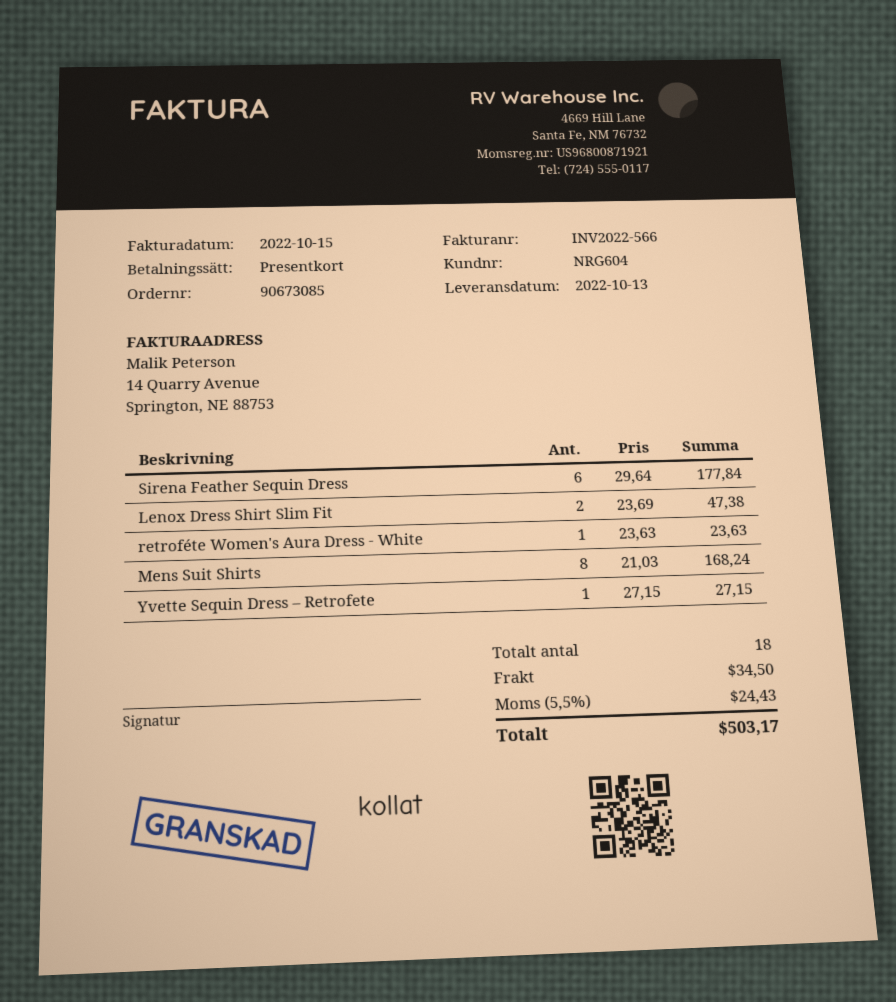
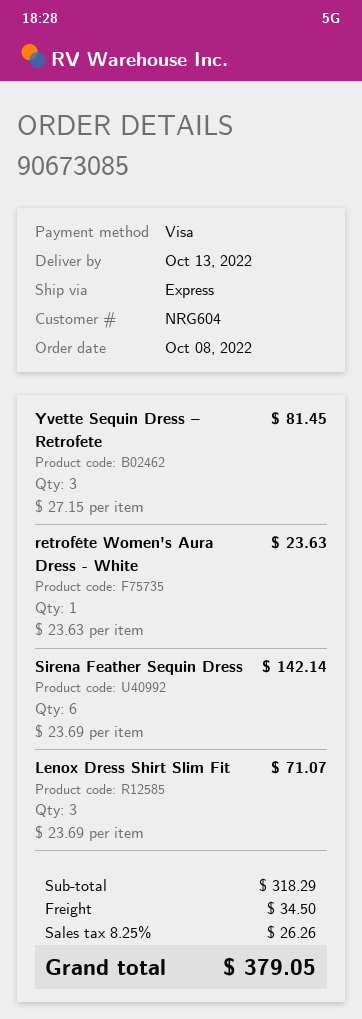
payment method: gift card -> Visa
Sirena Feather Sequin Dress: 6 x 29.64 = 177.84 -> 6 x 23.69 = 142.14
Lenox Dress Shirt Slim Fit: 2 x 23.69 = 47.38 -> 3 x 23.69 = 71.07
Mens Suit Shirts: 8 x 21.03 = 168.24 -> none
Yvette Sequin Dress – Retrofete: 1 x 27.15 = 27.15 -> 3 x 27.15 = 81.45
tax: 5.5% = 24.43 -> 8.25% = 26.26
total: 503.17 -> 379.05

